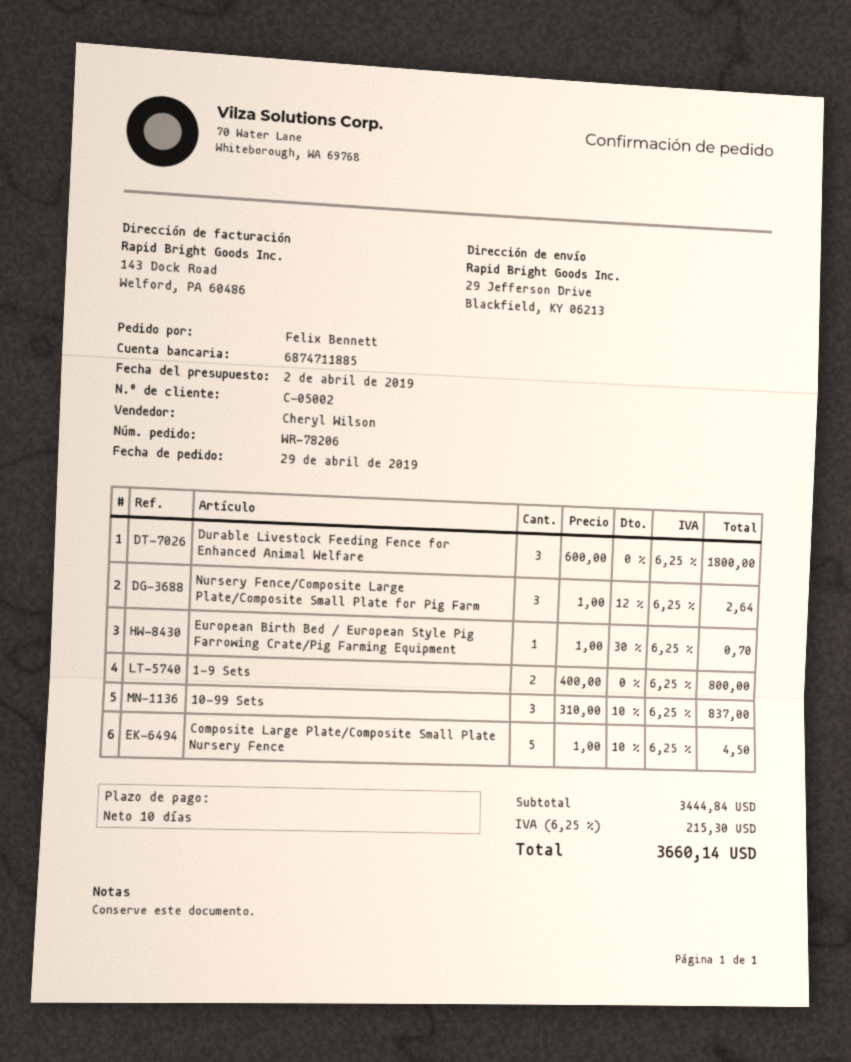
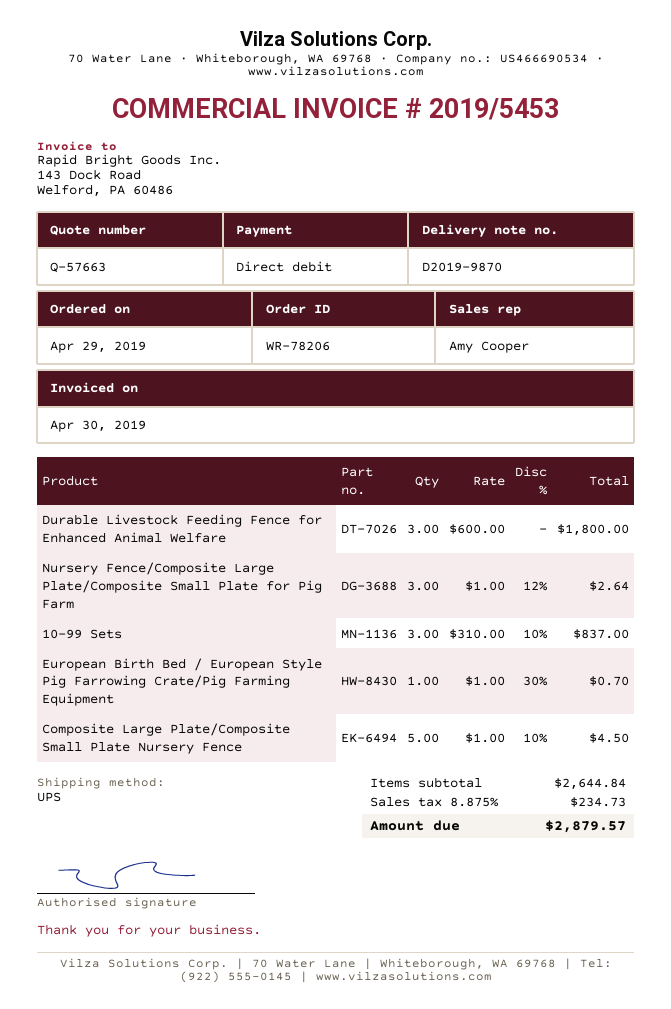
sales rep: Cheryl Wilson -> Amy Cooper
1-9 Sets: 2 x 400.00 = 800.00 -> none
subtotal: 3444.84 -> 2644.84
tax: 6.25% = 215.30 -> 8.875% = 234.73
total: 3660.14 -> 2879.57

